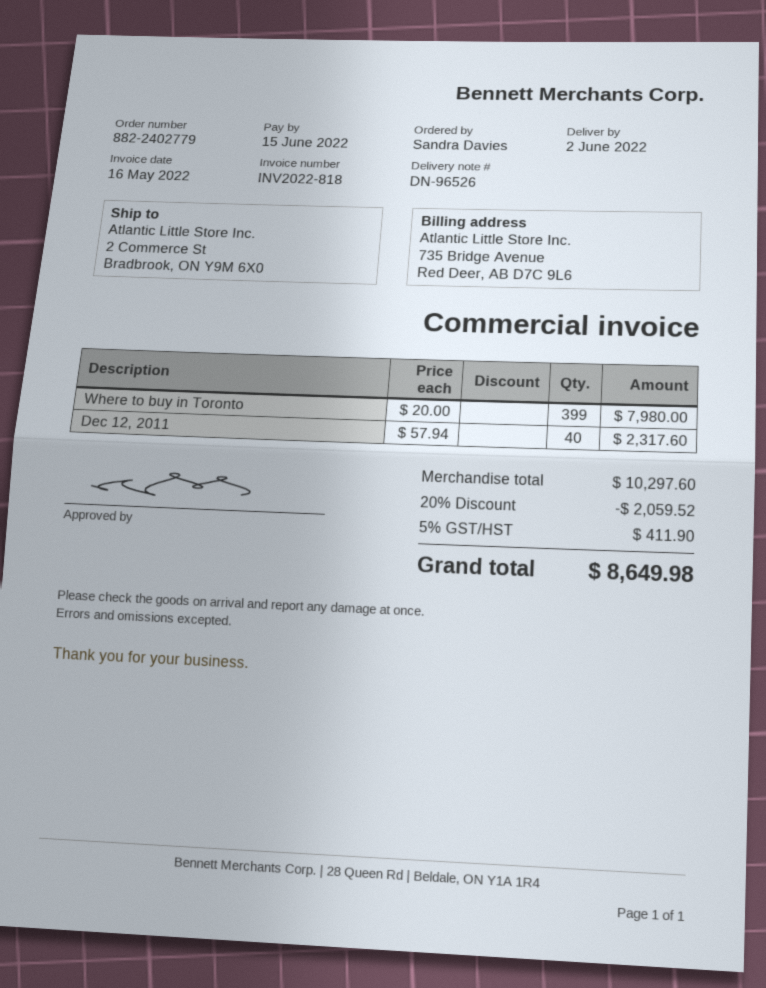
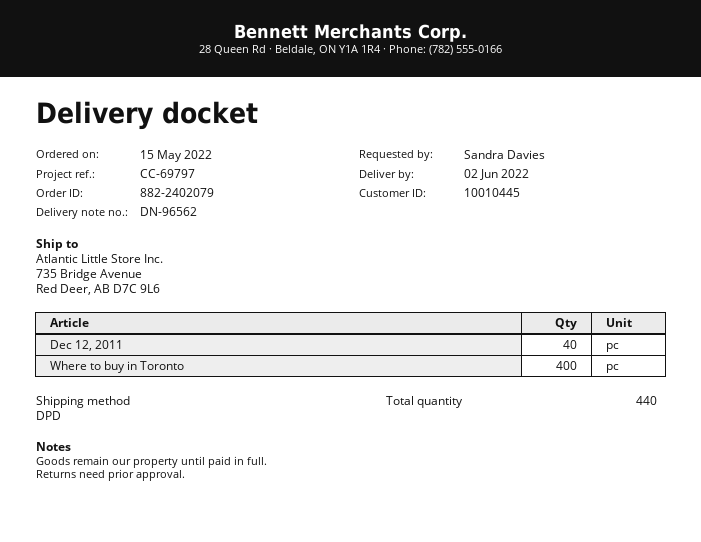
order number: 882-2402779 -> 882-2402079
delivery note number: DN-96526 -> DN-96562
ship to: 2 Commerce St, Bradbrook, ON Y9M 6X0 -> 735 Bridge Avenue, Red Deer, AB D7C 9L6
Where to buy in Toronto: 399 -> 400

